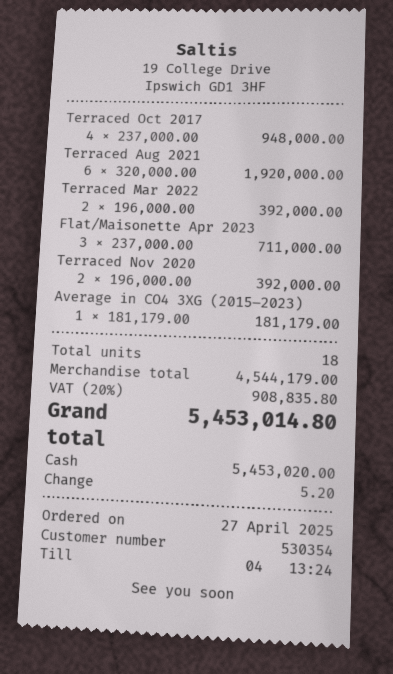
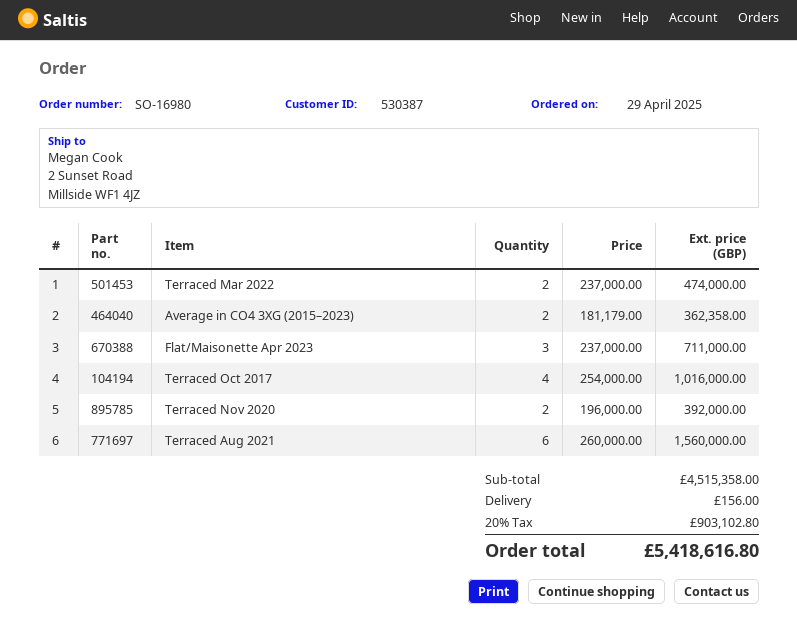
order date: 2025-04-27 -> 2025-04-29
customer number: 530354 -> 530387
Terraced Oct 2017: 4 x 237000.00 = 948000.00 -> 4 x 254000.00 = 1016000.00
Terraced Aug 2021: 6 x 320000.00 = 1920000.00 -> 6 x 260000.00 = 1560000.00
Terraced Mar 2022: 2 x 196000.00 = 392000.00 -> 2 x 237000.00 = 474000.00
Average in CO4 3XG (2015–2023): 1 x 181179.00 = 181179.00 -> 2 x 181179.00 = 362358.00
subtotal: 4544179.00 -> 4515358.00
shipping: none -> 156.00
tax: 20% = 908835.80 -> 20% = 903102.80
total: 5453014.80 -> 5418616.80

